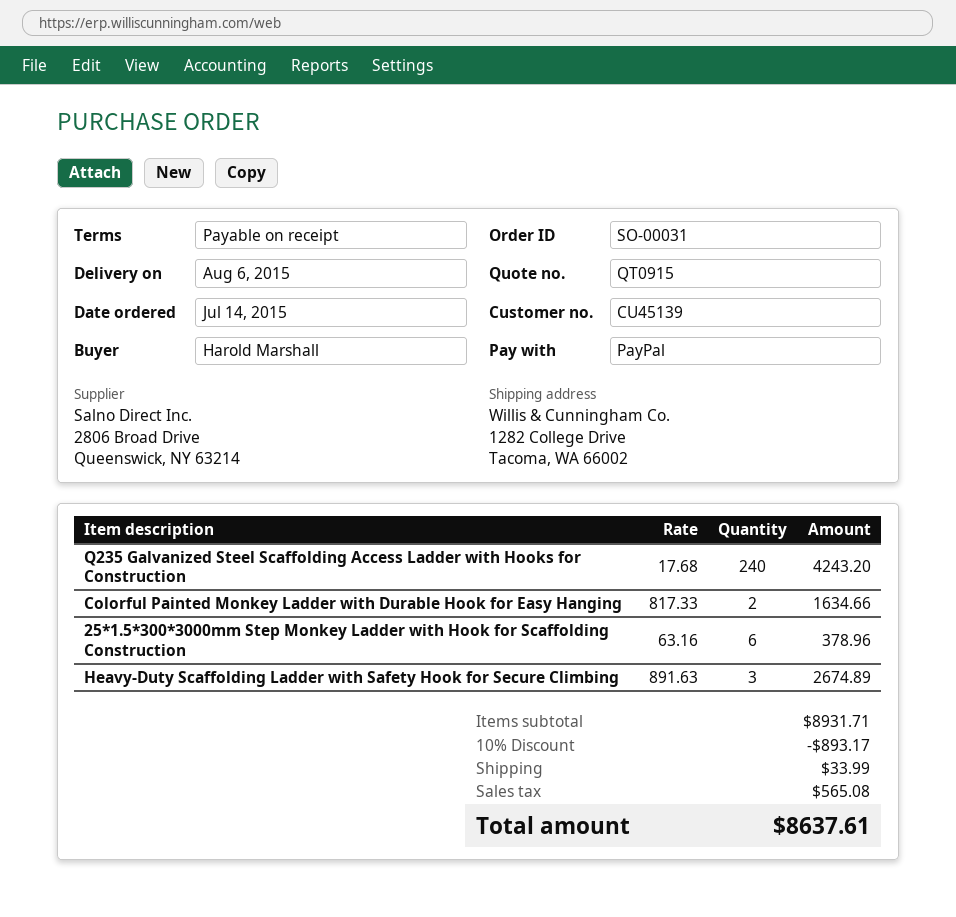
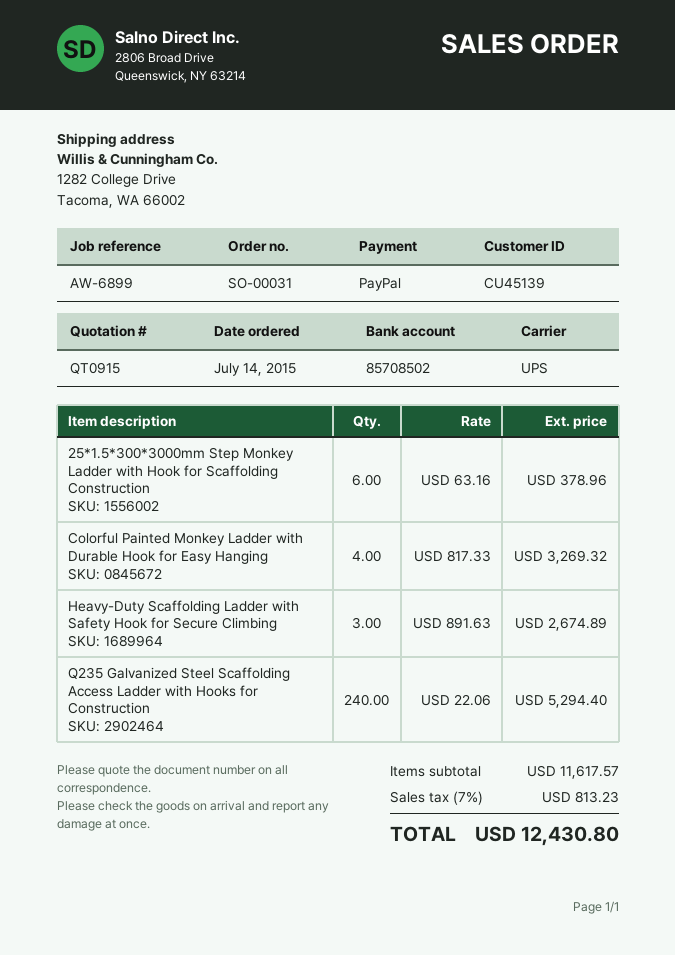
Q235 Galvanized Steel Scaffolding Access Ladder with Hooks for Construction: 240 x 17.68 = 4243.20 -> 240 x 22.06 = 5294.40
Colorful Painted Monkey Ladder with Durable Hook for Easy Hanging: 2 x 817.33 = 1634.66 -> 4 x 817.33 = 3269.32
subtotal: 8931.71 -> 11617.57
discount: 10% = 893.17 -> none
shipping: 33.99 -> none
tax: 565.08 -> 813.23
total: 8637.61 -> 12430.80

